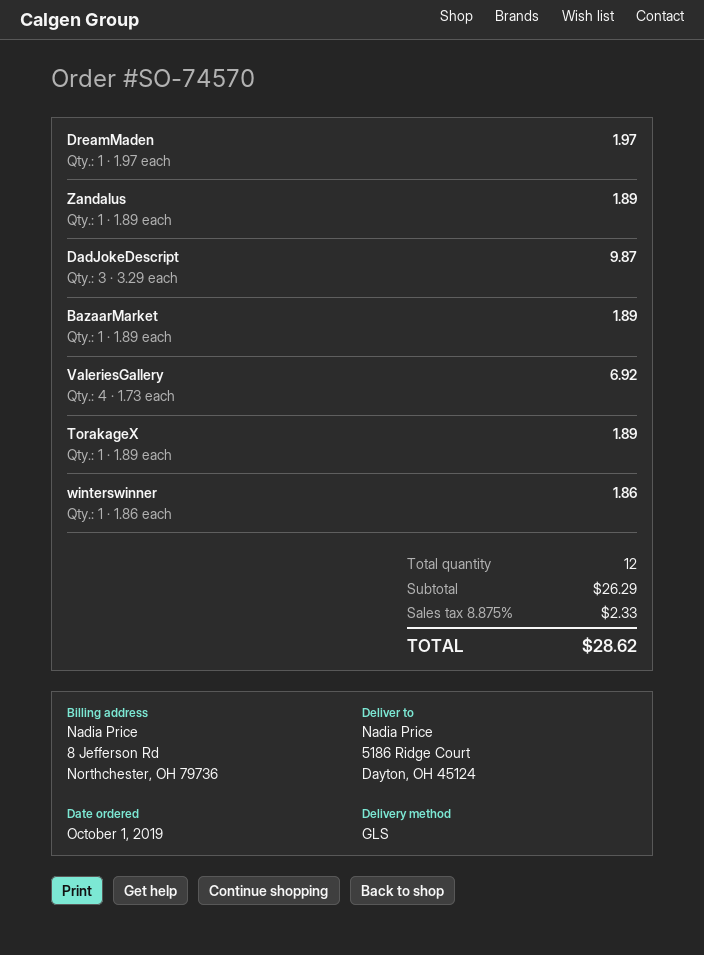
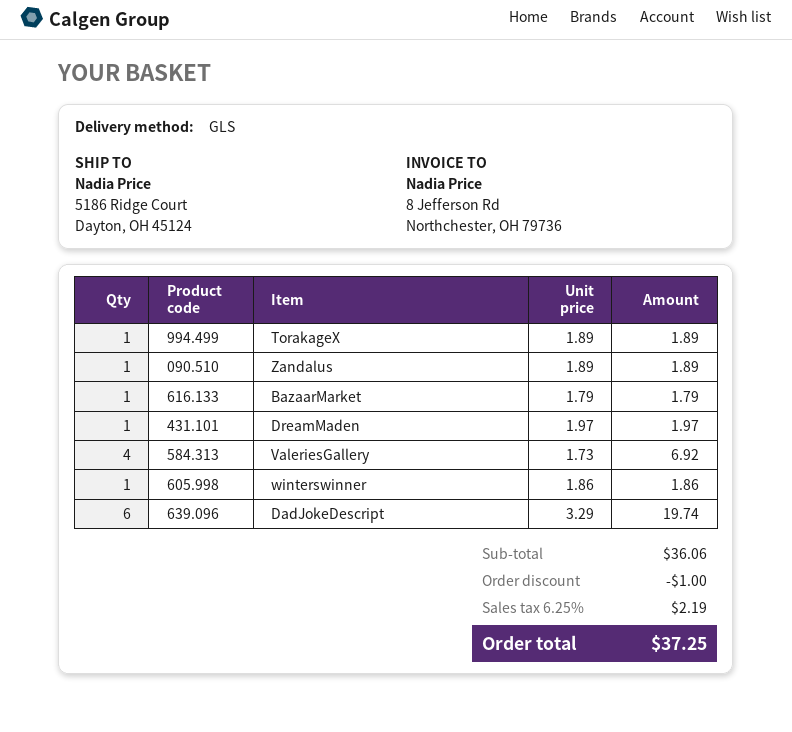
DadJokeDescript: 3 x 3.29 = 9.87 -> 6 x 3.29 = 19.74
BazaarMarket: 1 x 1.89 = 1.89 -> 1 x 1.79 = 1.79
subtotal: 26.29 -> 36.06
discount: none -> 1.00
tax: 8.875% = 2.33 -> 6.25% = 2.19
total: 28.62 -> 37.25

